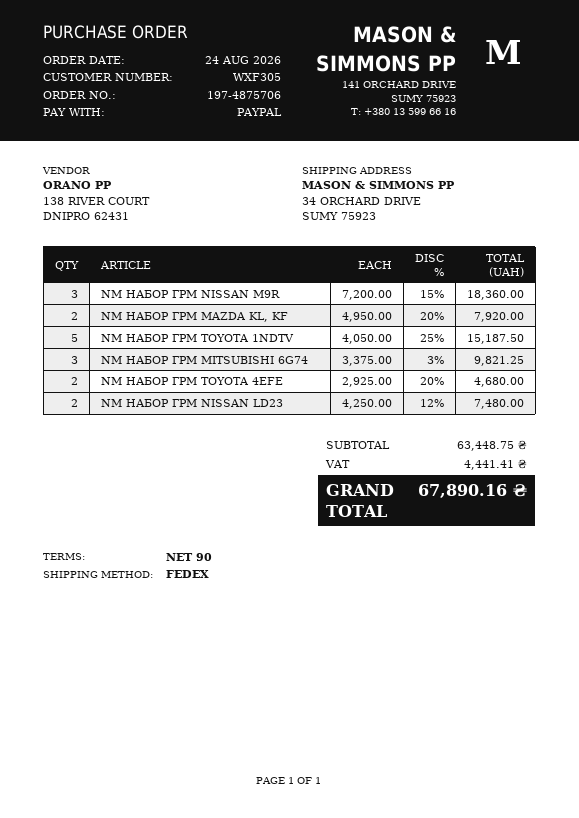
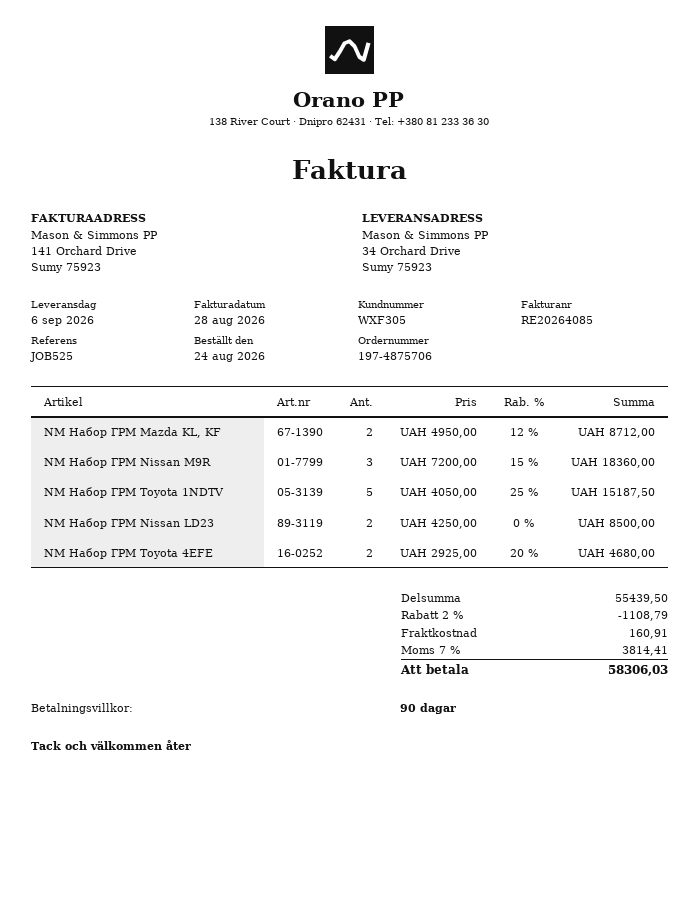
NM НАБОР ГРМ MAZDA KL, KF: 2 x 4950.00 - 20% = 7920.00 -> 2 x 4950.00 - 12% = 8712.00
NM НАБОР ГРМ MITSUBISHI 6G74: 3 x 3375.00 - 3% = 9821.25 -> none
NM НАБОР ГРМ NISSAN LD23: 2 x 4250.00 - 12% = 7480.00 -> 2 x 4250.00 = 8500.00
subtotal: 63448.75 -> 55439.50
discount: none -> 2% = 1108.79
shipping: none -> 160.91
tax: 4441.41 -> 3814.41
total: 67890.16 -> 58306.03

